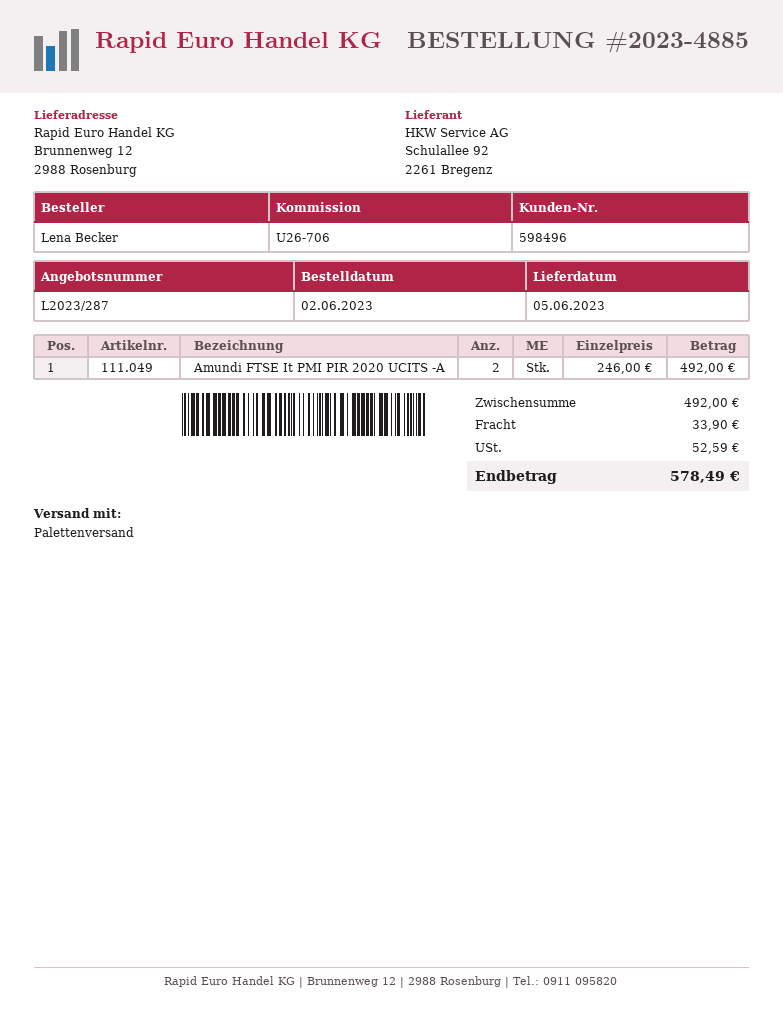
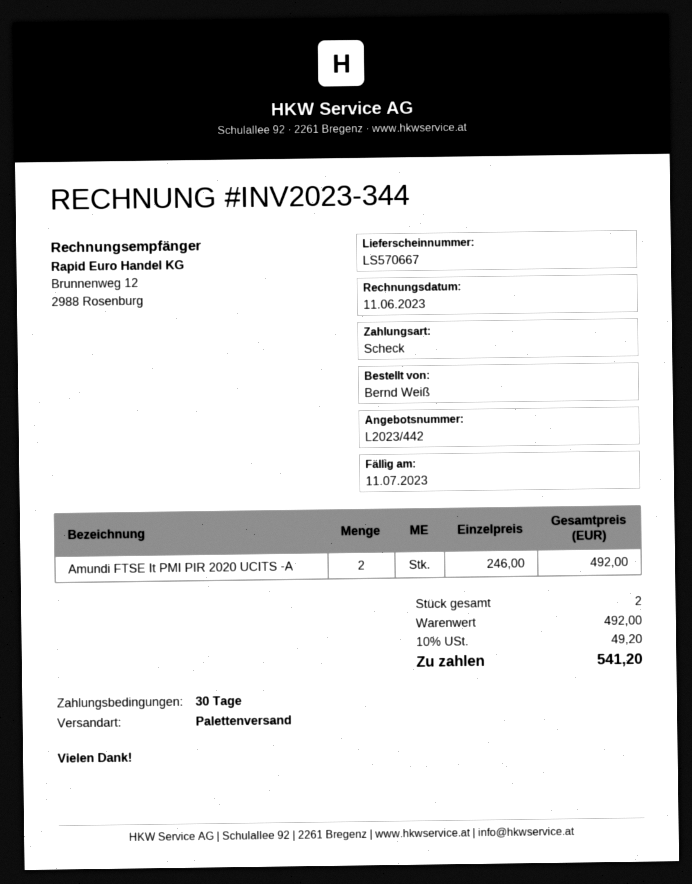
quote number: L2023/287 -> L2023/442
ordered by: Lena Becker -> Bernd Weiß
shipping: 33.90 -> none
tax: 52.59 -> 49.20
total: 578.49 -> 541.20

